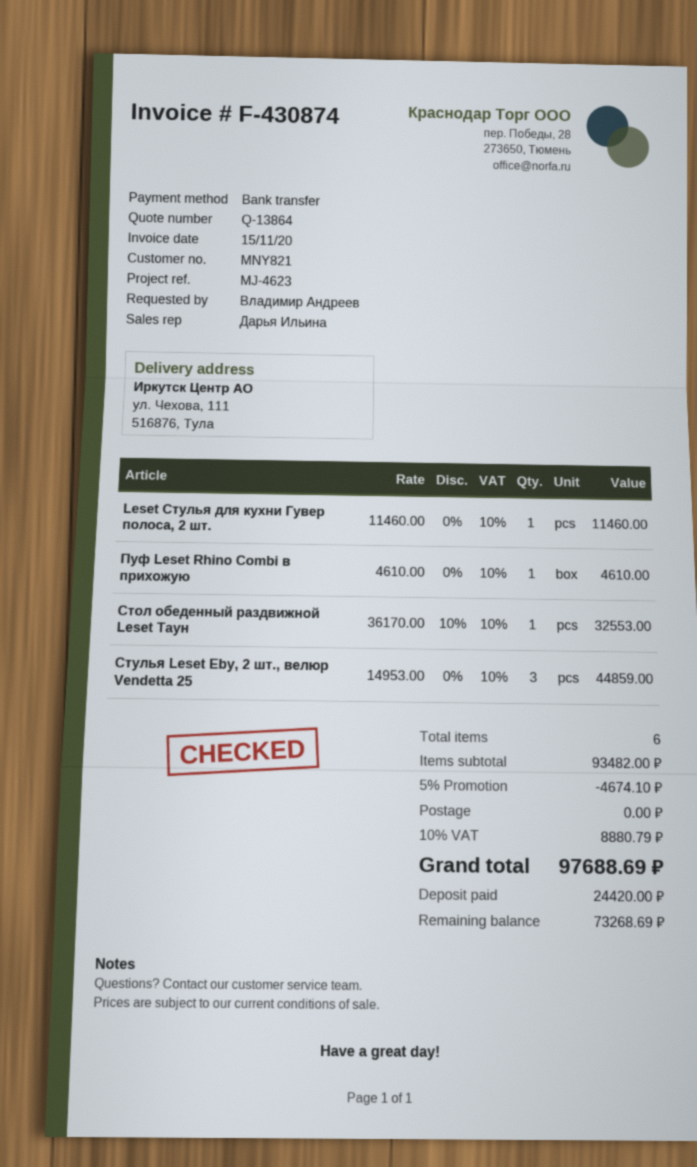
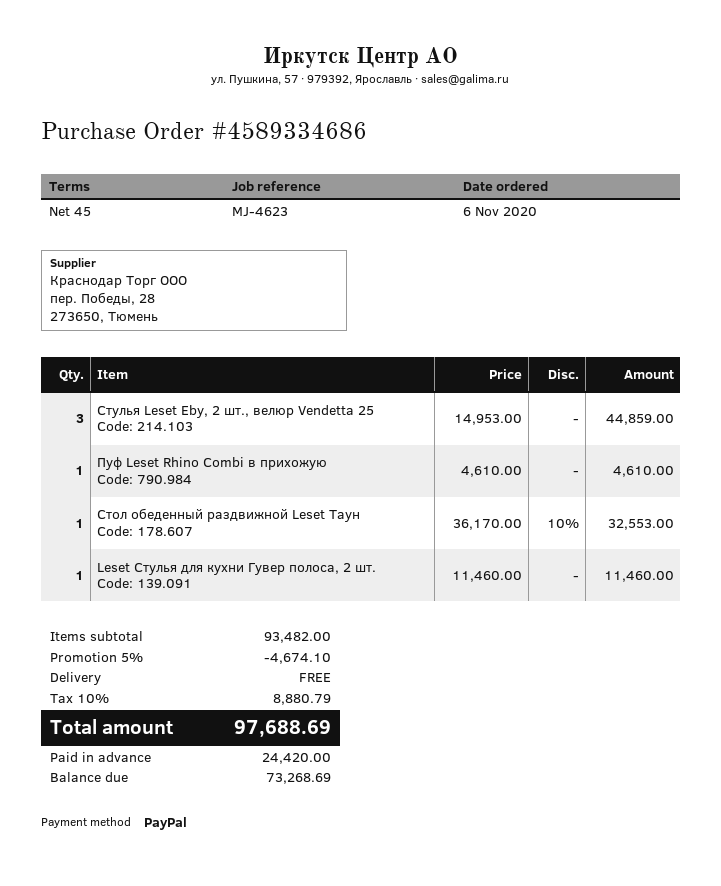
payment method: bank transfer -> PayPal

